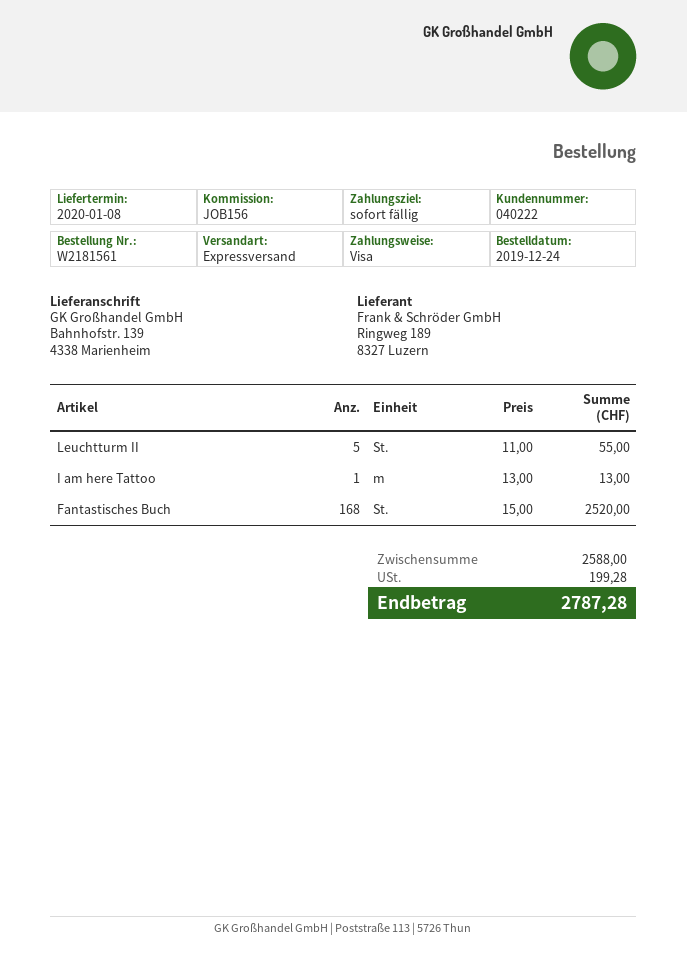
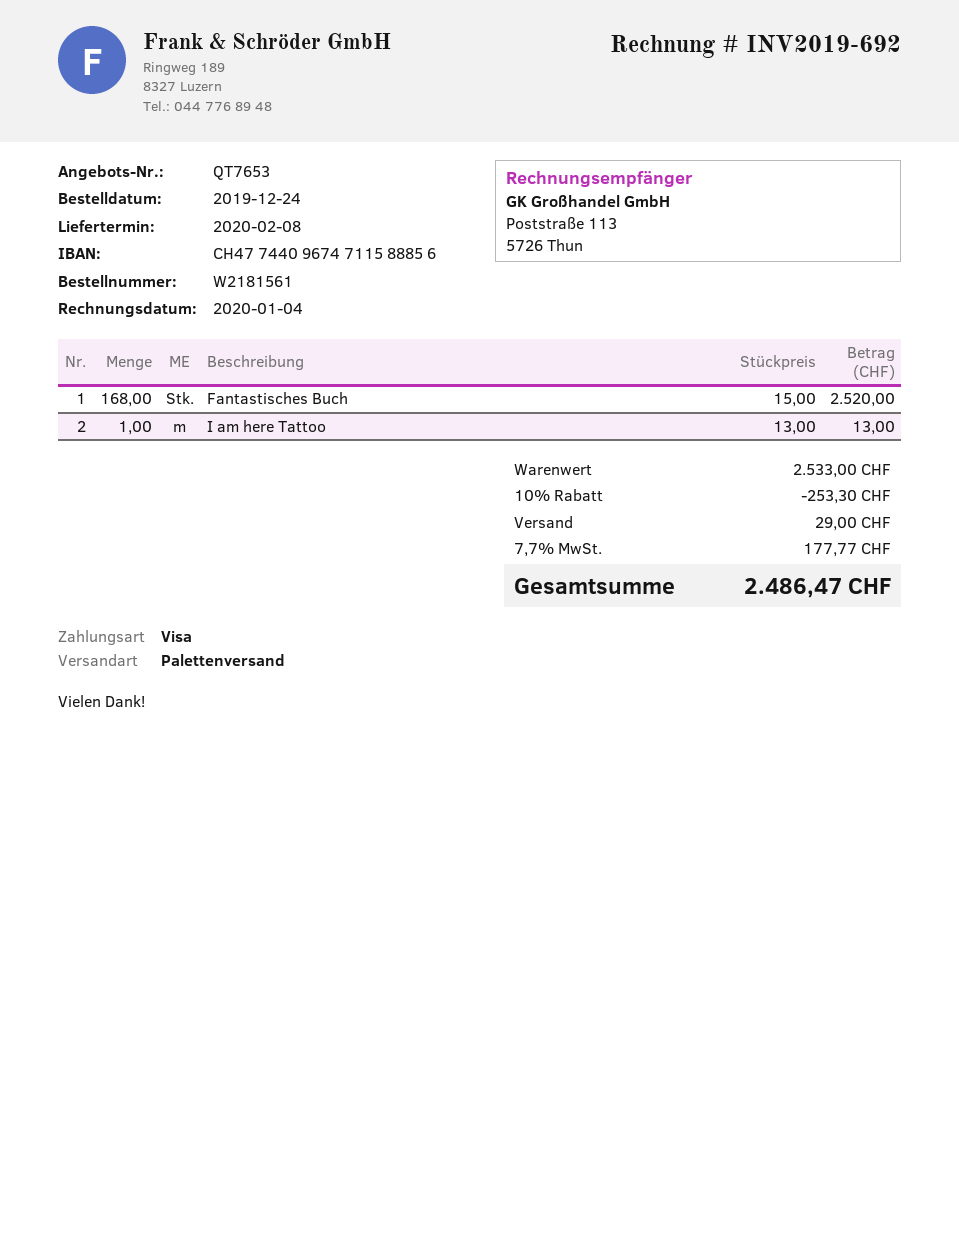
delivery date: 2020-01-08 -> 2020-02-08
shipping method: express -> pallet freight
Leuchtturm II: 5 x 11.00 = 55.00 -> none
subtotal: 2588.00 -> 2533.00
discount: none -> 10% = 253.30
shipping: none -> 29.00
tax: 199.28 -> 177.77
total: 2787.28 -> 2486.47

